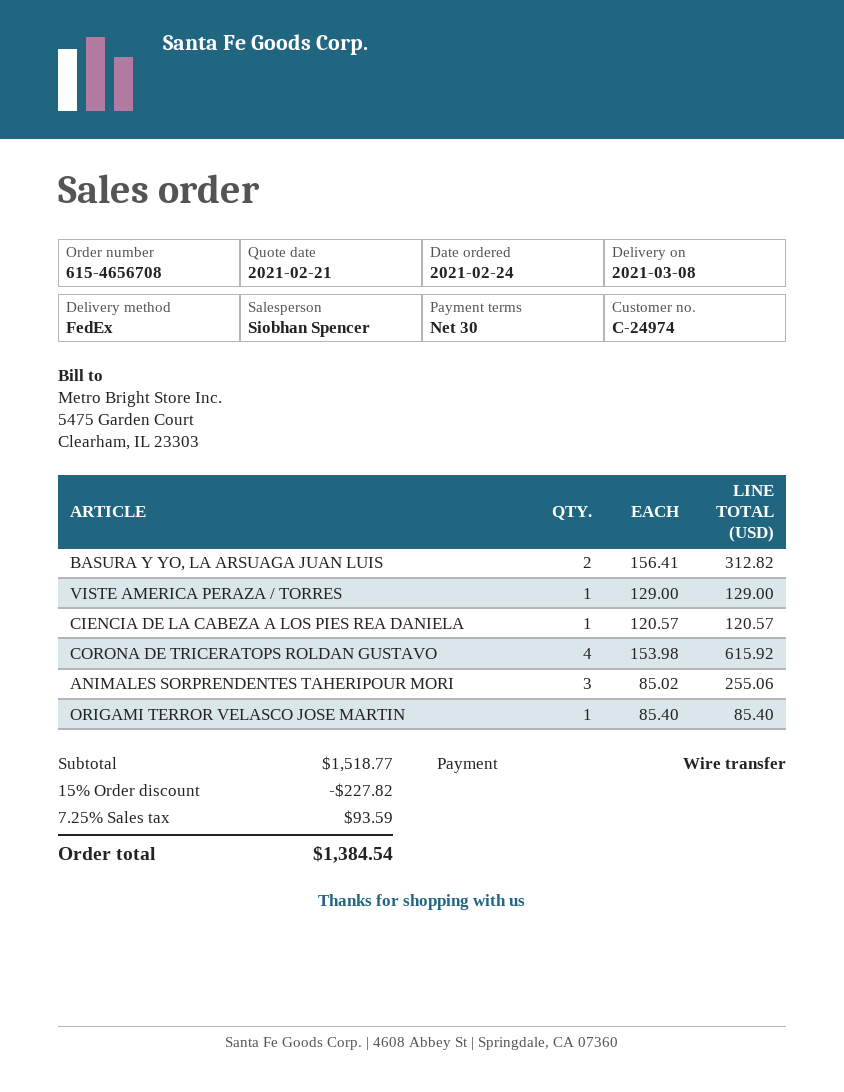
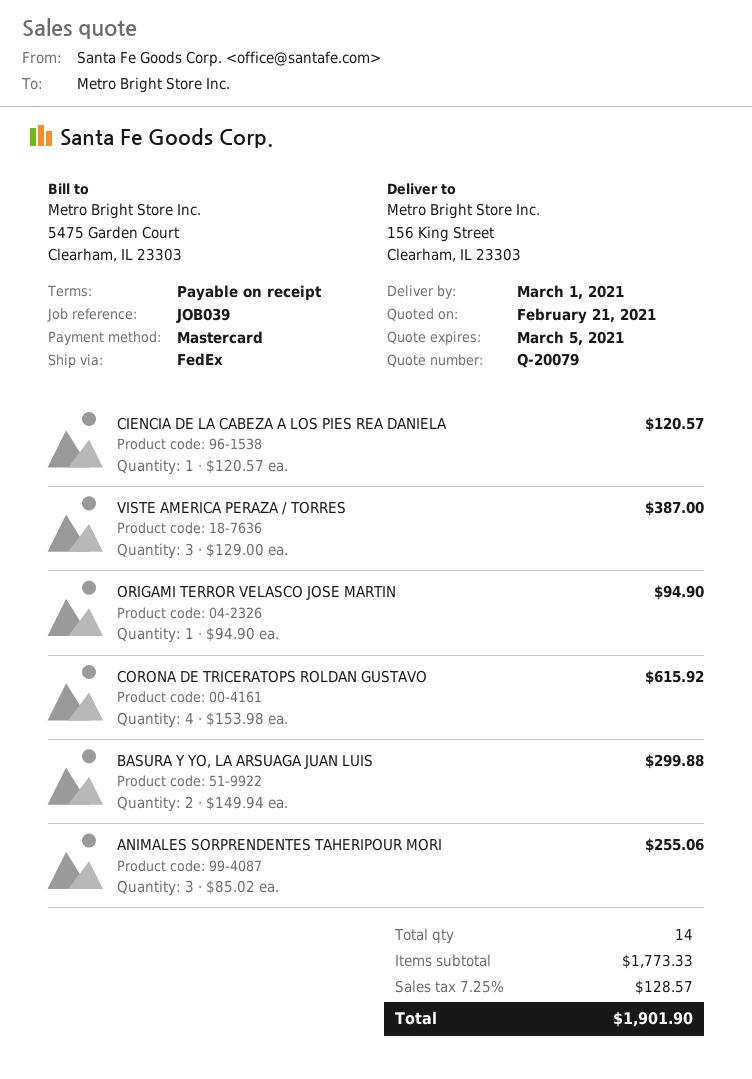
delivery date: 2021-03-08 -> 2021-03-01
payment terms: 30 days -> on receipt
payment method: bank transfer -> Mastercard
BASURA Y YO, LA ARSUAGA JUAN LUIS: 2 x 156.41 = 312.82 -> 2 x 149.94 = 299.88
VISTE AMERICA PERAZA / TORRES: 1 x 129.00 = 129.00 -> 3 x 129.00 = 387.00
ORIGAMI TERROR VELASCO JOSE MARTIN: 1 x 85.40 = 85.40 -> 1 x 94.90 = 94.90
subtotal: 1518.77 -> 1773.33
discount: 15% = 227.82 -> none
tax: 7.25% = 93.59 -> 7.25% = 128.57
total: 1384.54 -> 1901.90

